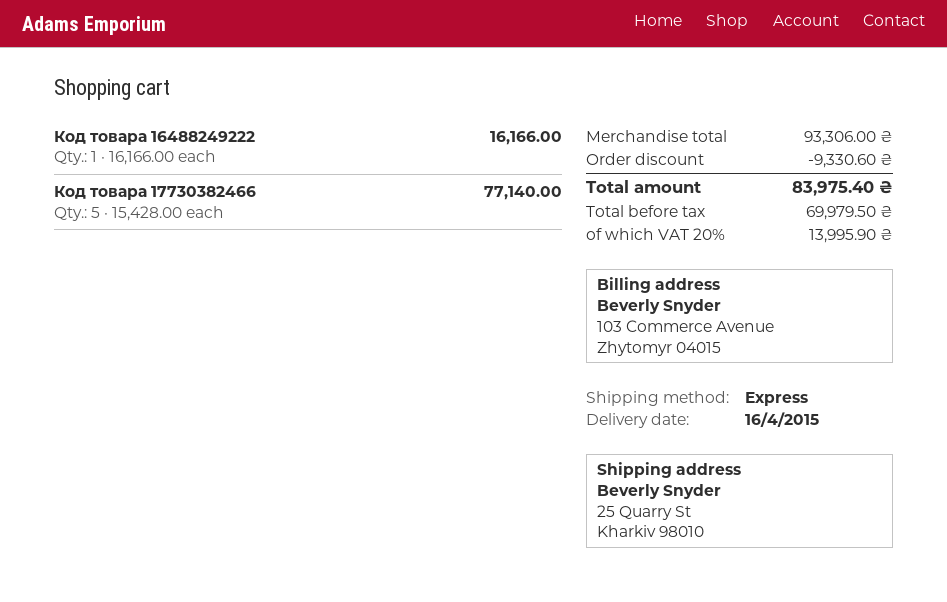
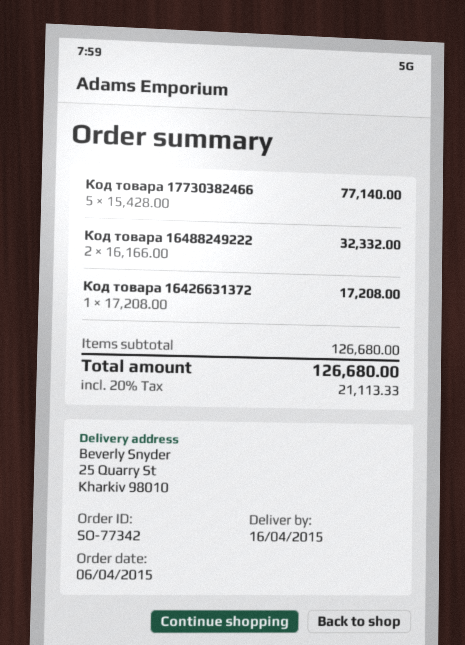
Код товара 16488249222: 1 x 16166.00 = 16166.00 -> 2 x 16166.00 = 32332.00
Код товара 16426631372: none -> 1 x 17208.00 = 17208.00
subtotal: 93306.00 -> 126680.00
discount: 9330.60 -> none
tax: 20% = 13995.90 -> 20% = 21113.33
total: 83975.40 -> 126680.00

